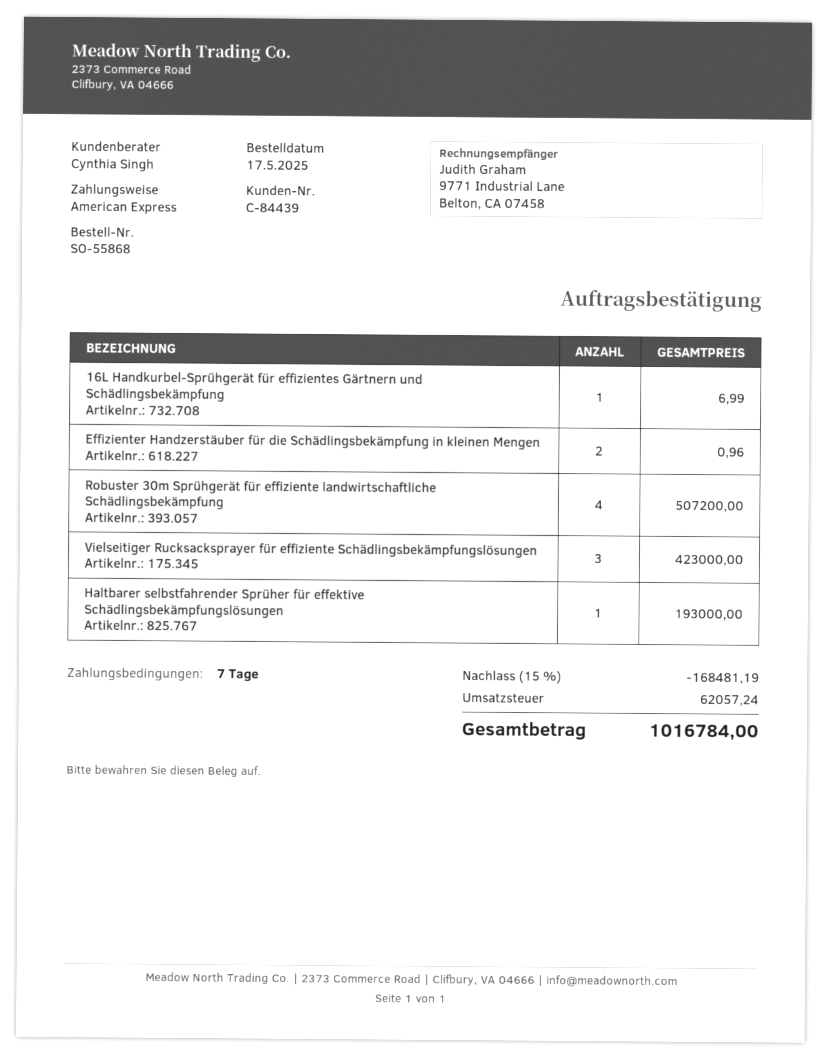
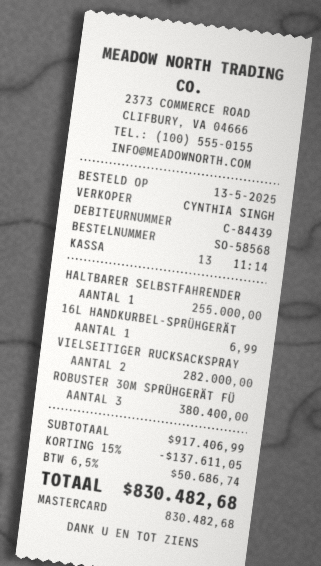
order number: SO-55868 -> SO-58568
order date: 2025-05-17 -> 2025-05-13
payment method: American Express -> Mastercard
Effizienter Handzerstäuber für die Schädlingsbekämpfung in kleinen Mengen: 2 for 0.96 -> none
Robuster 30m Sprühgerät für effiziente landwirtschaftliche Schädlingsbekämpfung: 4 for 507200.00 -> 3 for 380400.00
Vielseitiger Rucksacksprayer für effiziente Schädlingsbekämpfungslösungen: 3 for 423000.00 -> 2 for 282000.00
Haltbarer selbstfahrender Sprüher für effektive Schädlingsbekämpfungslösungen: 1 for 193000.00 -> 1 for 255000.00
discount: 15% = 168481.19 -> 15% = 137611.05
tax: 62057.24 -> 50686.74
total: 1016784.00 -> 830482.68

